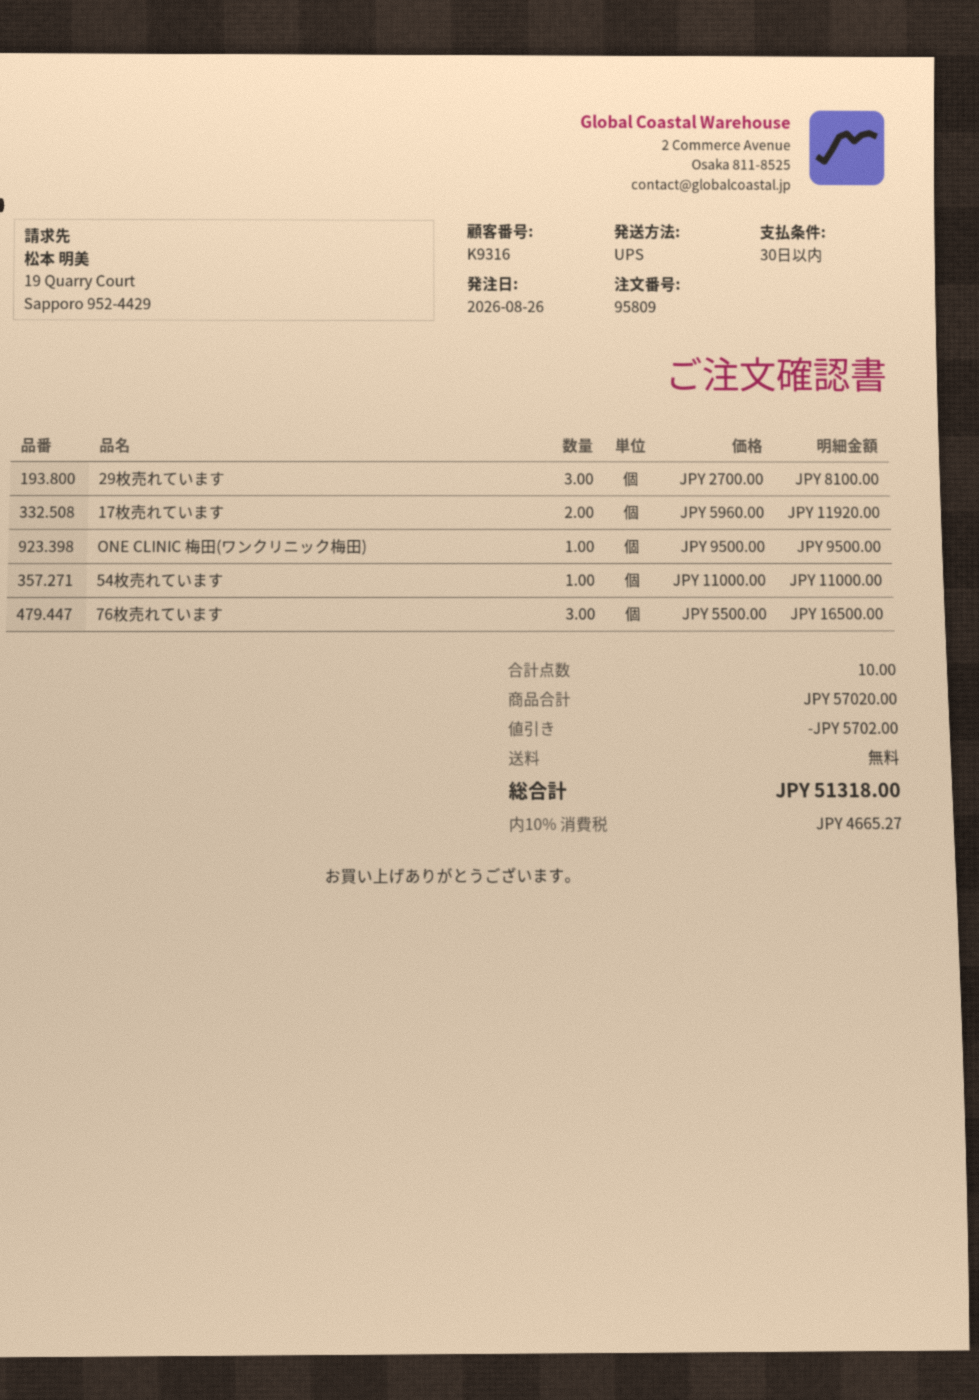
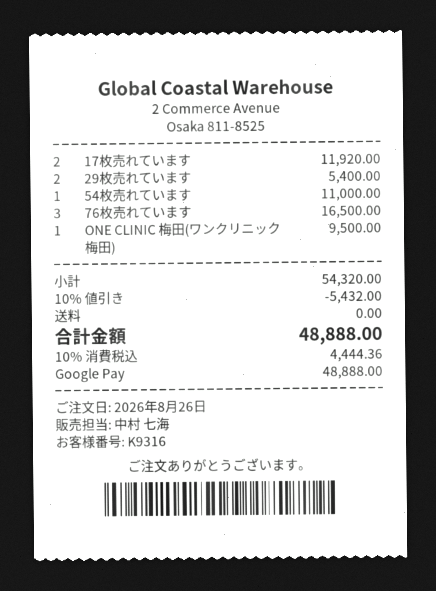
29枚売れています: 3 for 8100.00 -> 2 for 5400.00
subtotal: 57020.00 -> 54320.00
discount: 5702.00 -> 5432.00
tax: 10% = 4665.27 -> 10% = 4444.36
total: 51318.00 -> 48888.00

